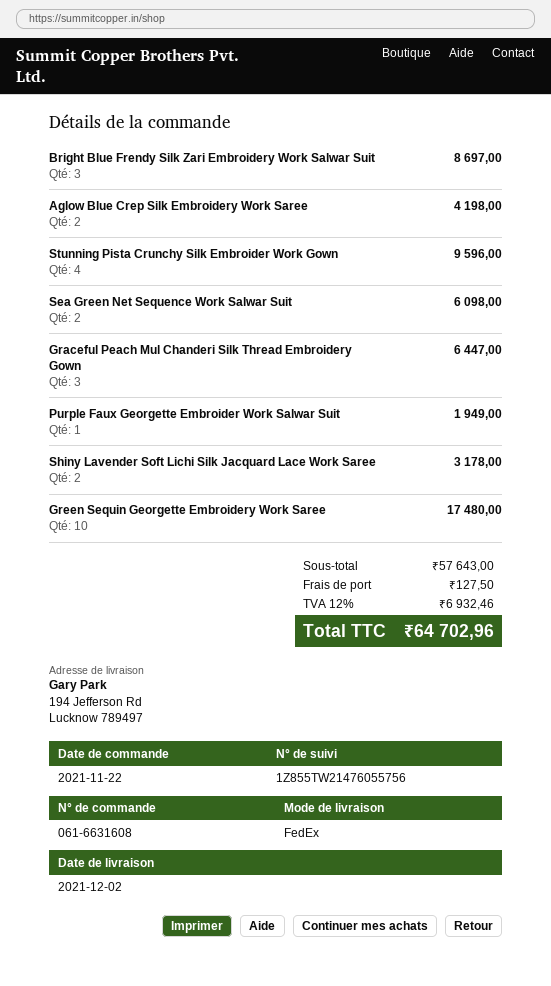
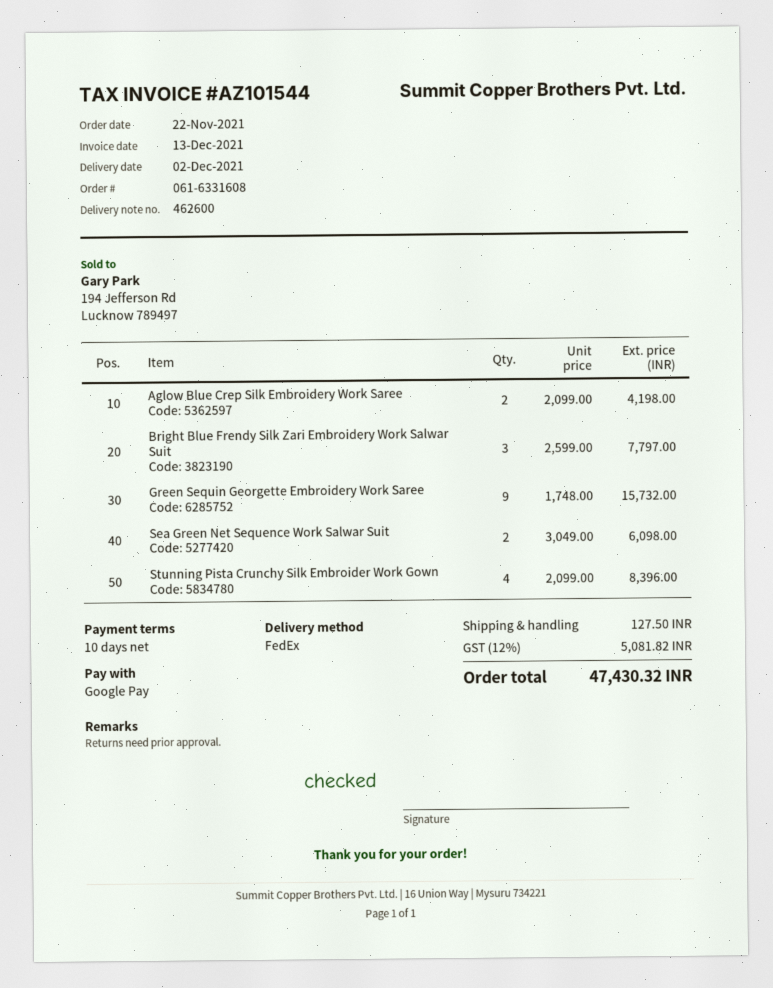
order number: 061-6631608 -> 061-6331608
Bright Blue Frendy Silk Zari Embroidery Work Salwar Suit: 3 for 8697.00 -> 3 for 7797.00
Stunning Pista Crunchy Silk Embroider Work Gown: 4 for 9596.00 -> 4 for 8396.00
Graceful Peach Mul Chanderi Silk Thread Embroidery Gown: 3 for 6447.00 -> none
Purple Faux Georgette Embroider Work Salwar Suit: 1 for 1949.00 -> none
Shiny Lavender Soft Lichi Silk Jacquard Lace Work Saree: 2 for 3178.00 -> none
Green Sequin Georgette Embroidery Work Saree: 10 for 17480.00 -> 9 for 15732.00
tax: 12% = 6932.46 -> 12% = 5081.82
total: 64702.96 -> 47430.32

